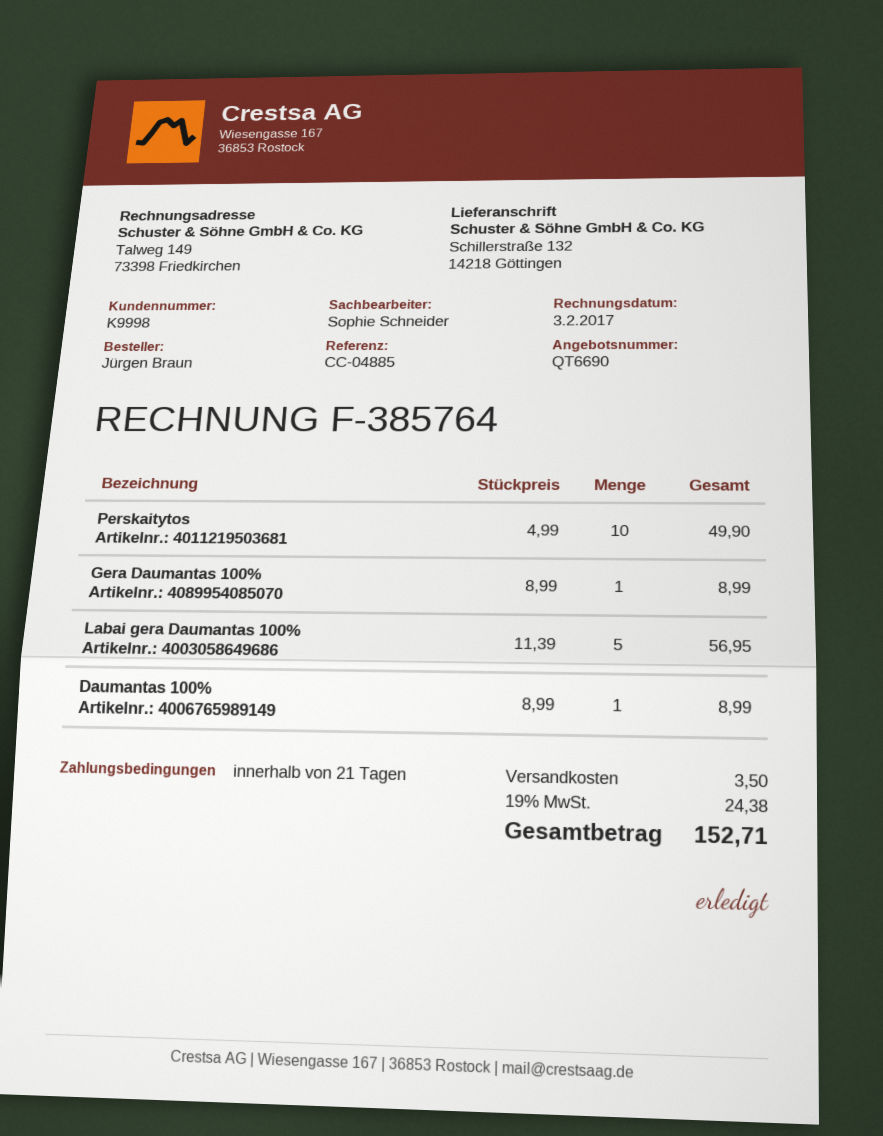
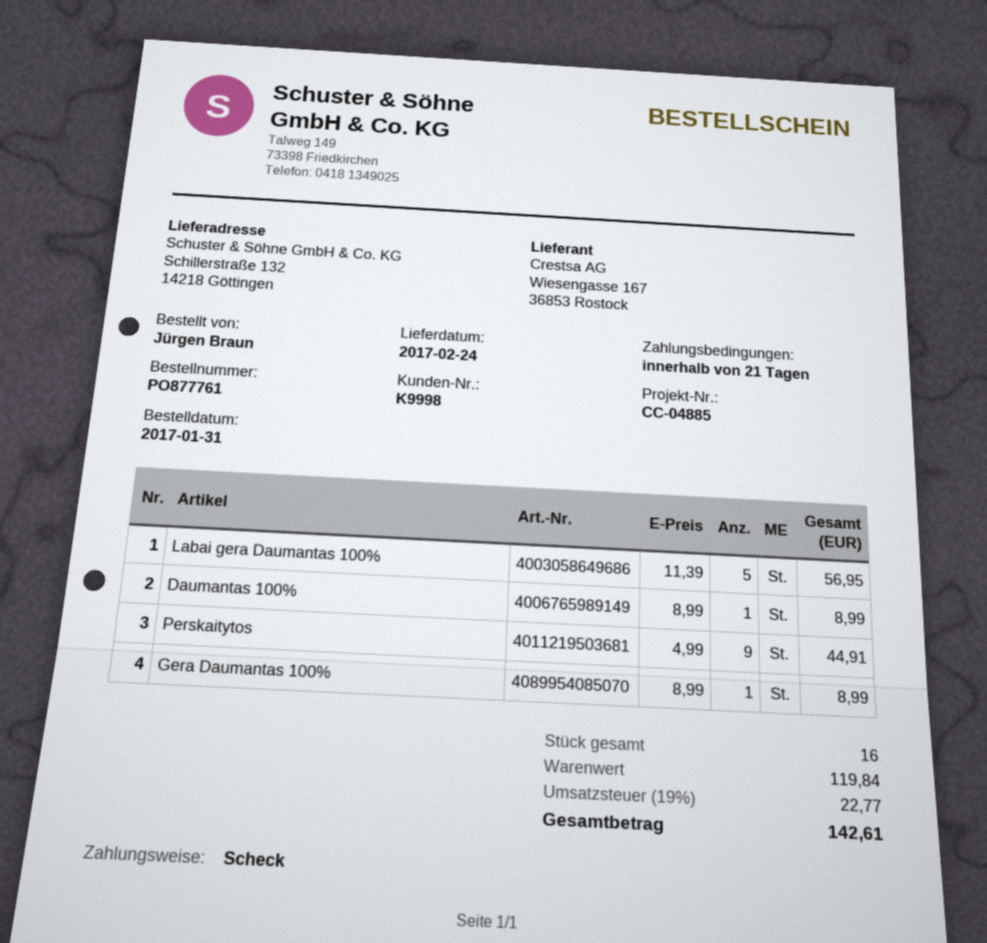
Perskaitytos: 10 x 4.99 = 49.90 -> 9 x 4.99 = 44.91
shipping: 3.50 -> none
tax: 19% = 24.38 -> 19% = 22.77
total: 152.71 -> 142.61

